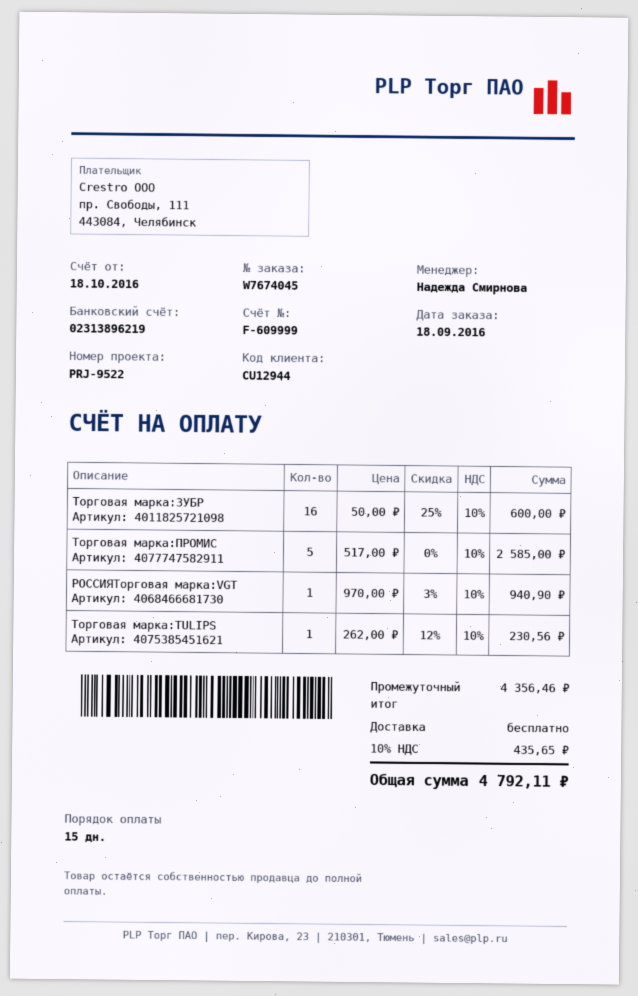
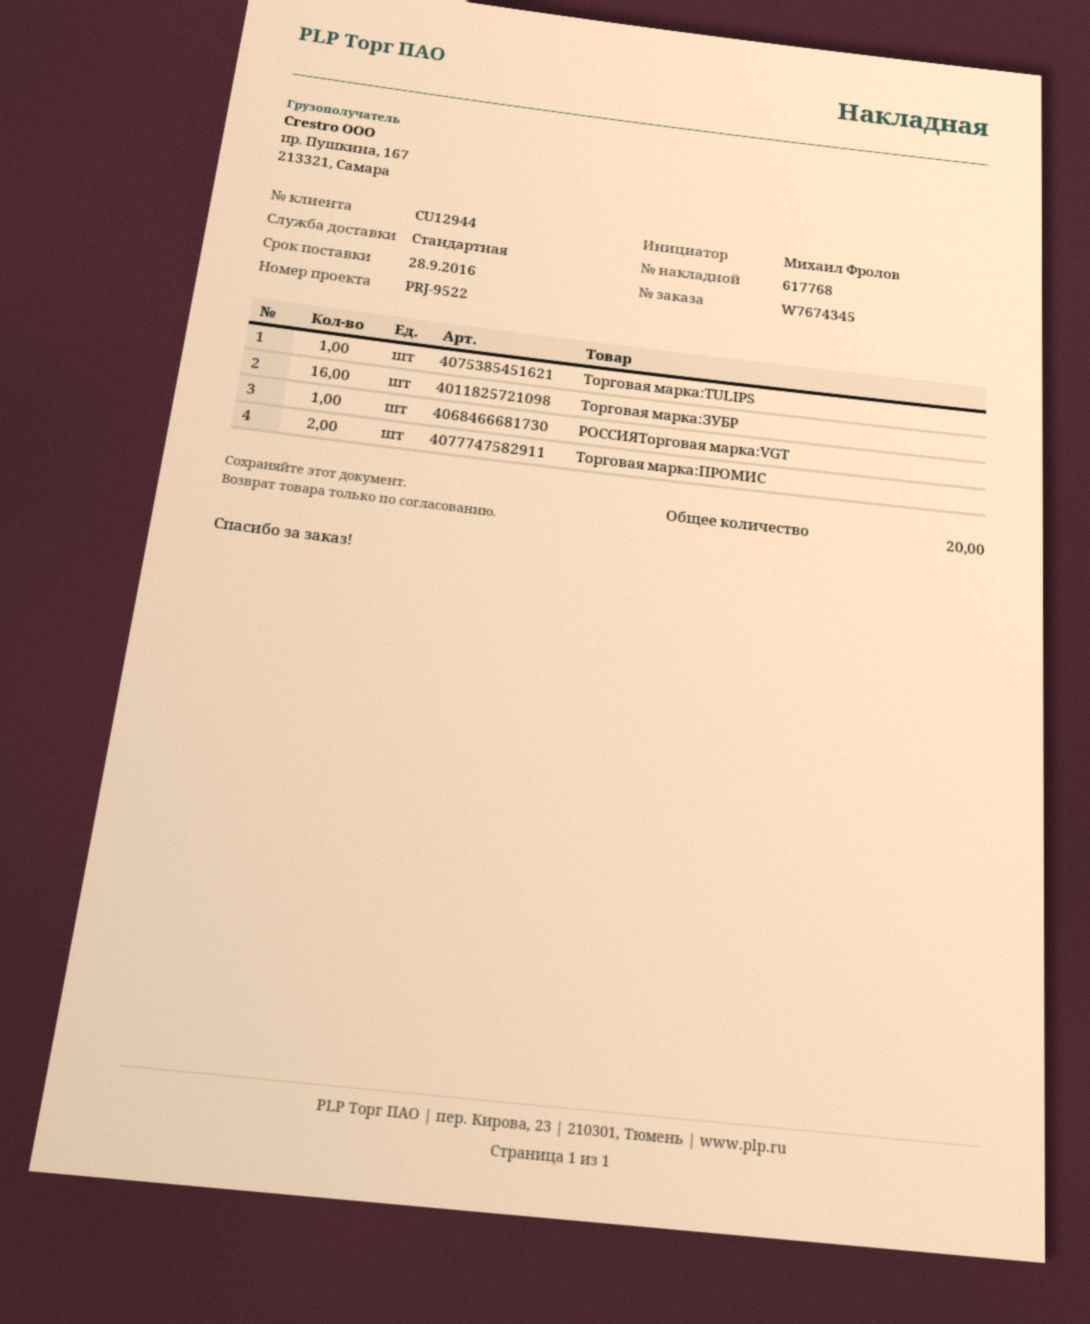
order number: W7674045 -> W7674345
Торговая марка:ПРОМИС: 5 -> 2

